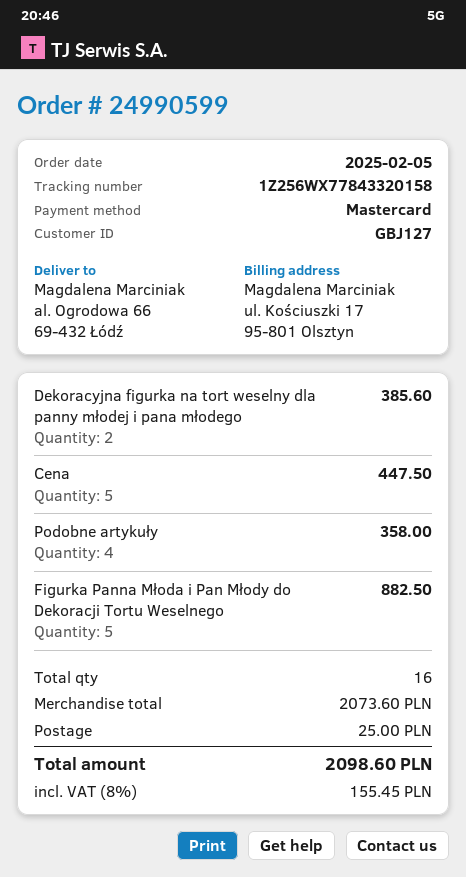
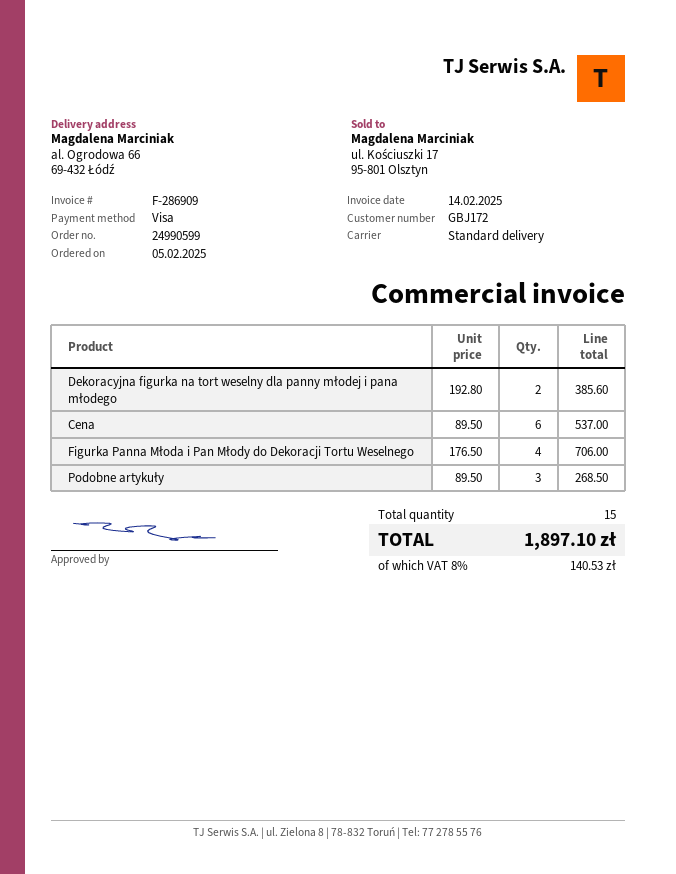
customer number: GBJ127 -> GBJ172
payment method: Mastercard -> Visa
Cena: 5 for 447.50 -> 6 for 537.00
Podobne artykuły: 4 for 358.00 -> 3 for 268.50
Figurka Panna Młoda i Pan Młody do Dekoracji Tortu Weselnego: 5 for 882.50 -> 4 for 706.00
total quantity: 16 -> 15
shipping: 25.00 -> none
tax: 8% = 155.45 -> 8% = 140.53
total: 2098.60 -> 1897.10

